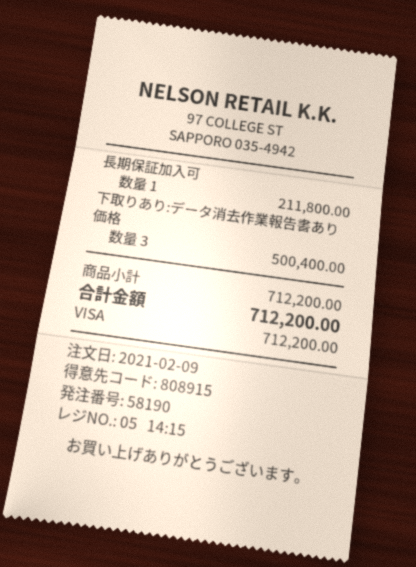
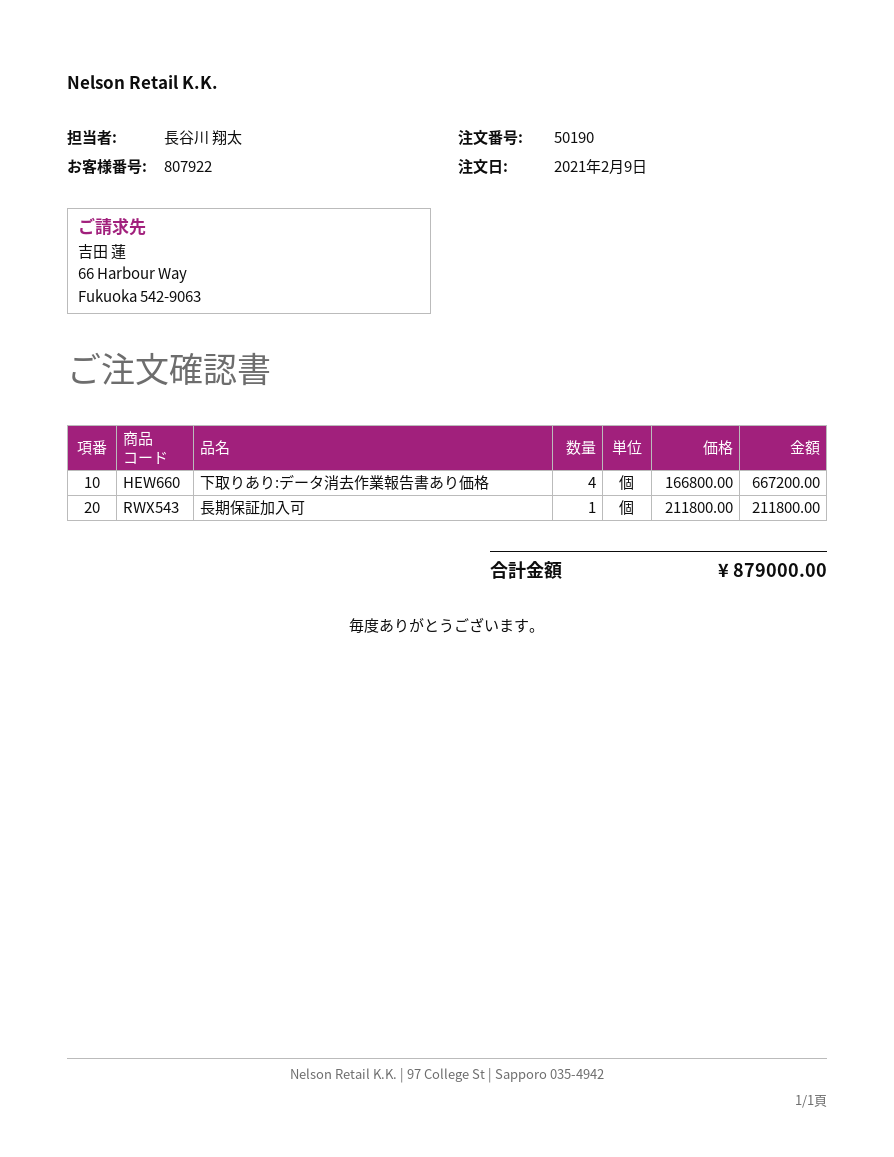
order number: 58190 -> 50190
customer number: 808915 -> 807922
下取りあり:データ消去作業報告書あり価格: 3 for 500400.00 -> 4 for 667200.00
total: 712200.00 -> 879000.00

